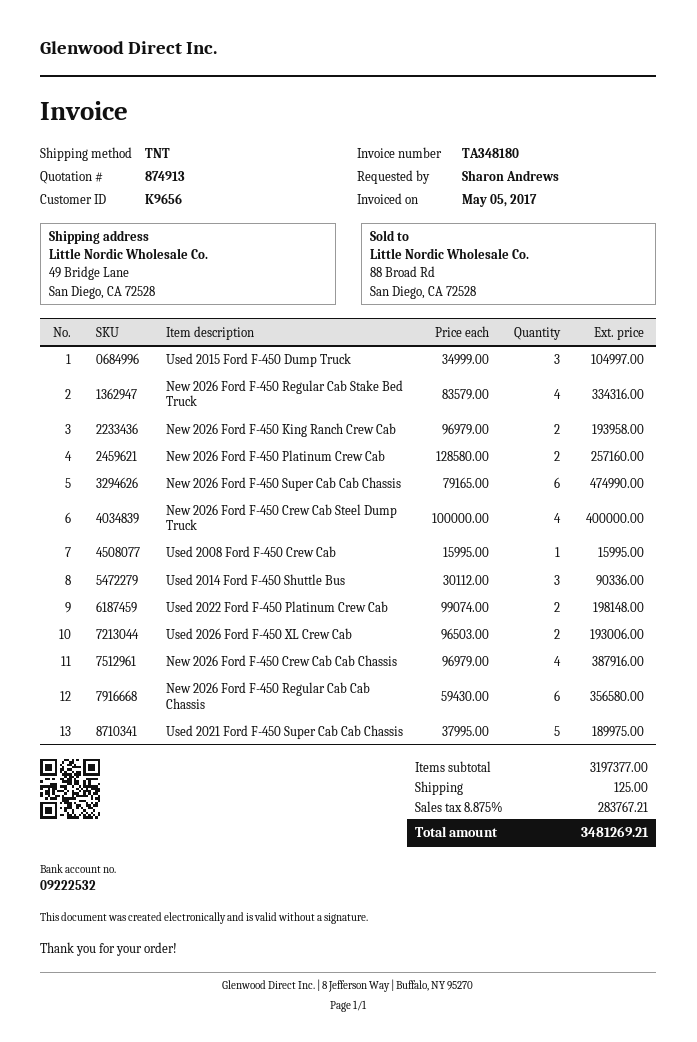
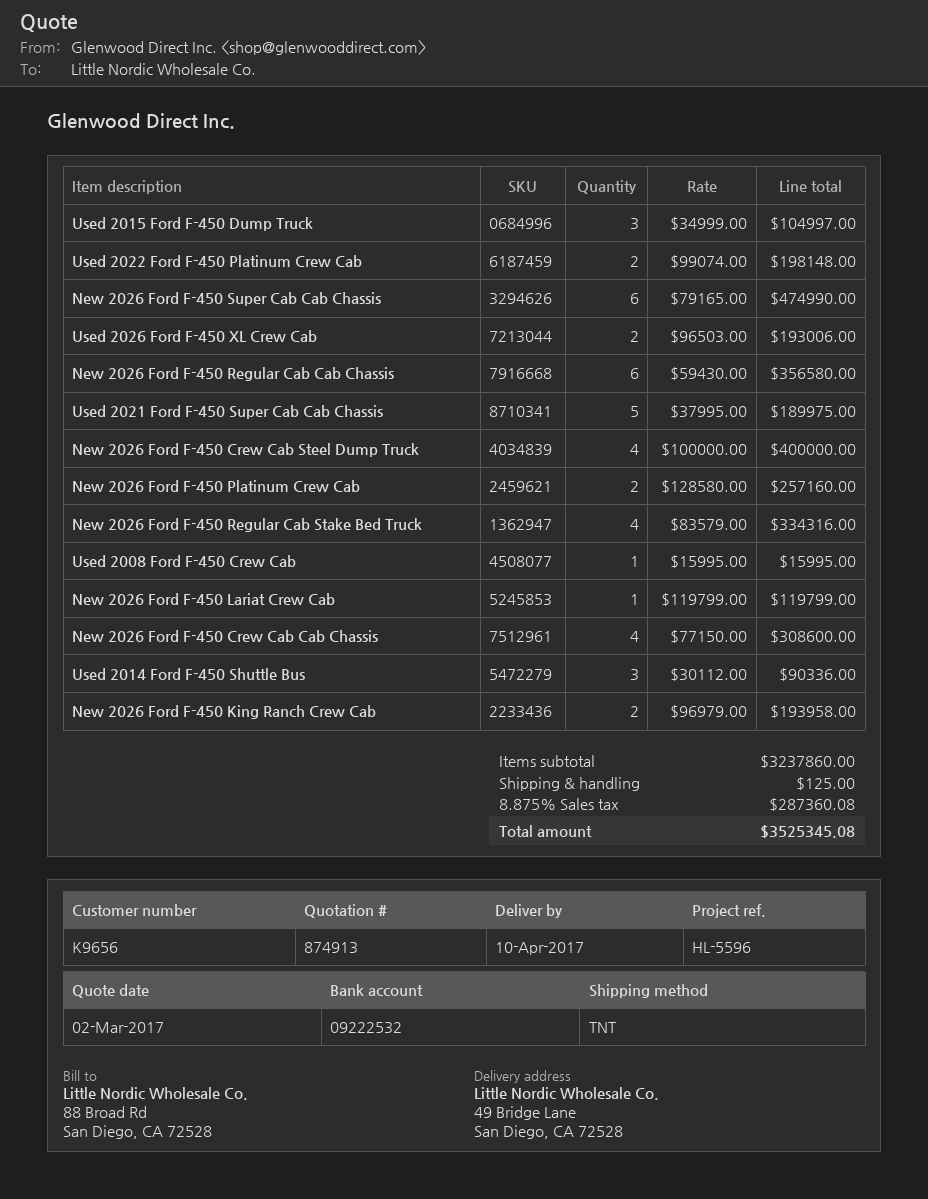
New 2026 Ford F-450 Crew Cab Cab Chassis: 4 x 96979.00 = 387916.00 -> 4 x 77150.00 = 308600.00
New 2026 Ford F-450 Lariat Crew Cab: none -> 1 x 119799.00 = 119799.00
subtotal: 3197377.00 -> 3237860.00
tax: 8.875% = 283767.21 -> 8.875% = 287360.08
total: 3481269.21 -> 3525345.08

